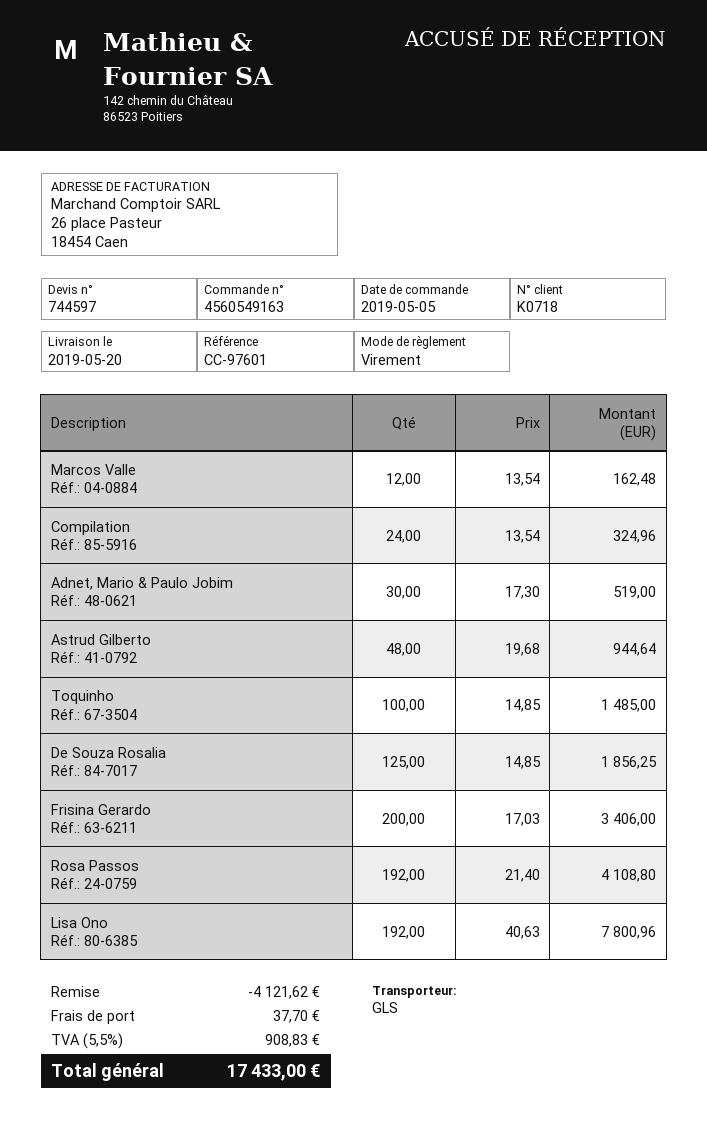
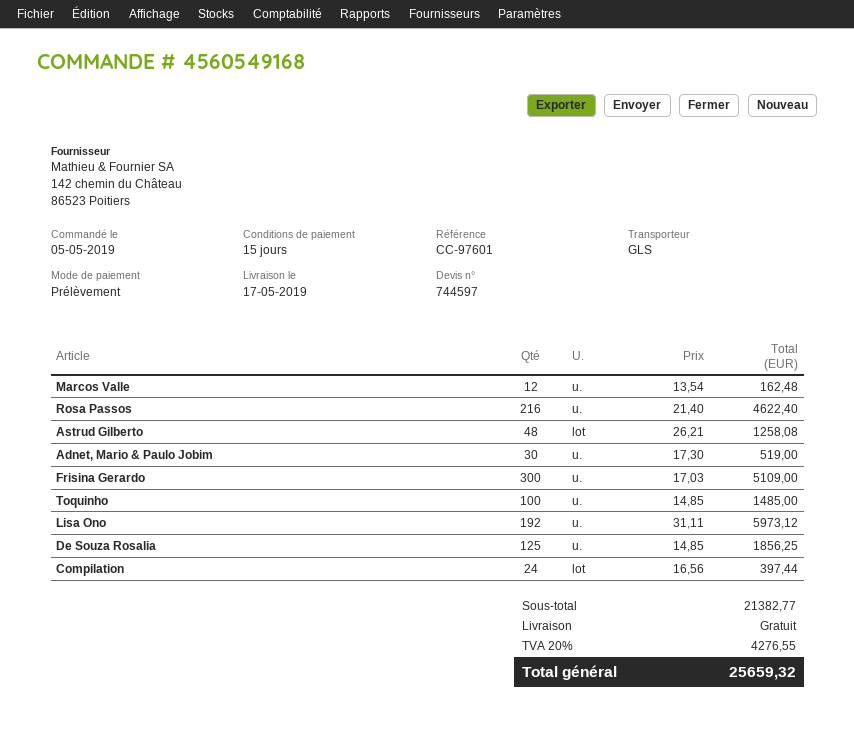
order number: 4560549163 -> 4560549168
delivery date: 2019-05-20 -> 2019-05-17
payment method: bank transfer -> direct debit
Compilation: 24 x 13.54 = 324.96 -> 24 x 16.56 = 397.44
Astrud Gilberto: 48 x 19.68 = 944.64 -> 48 x 26.21 = 1258.08
Frisina Gerardo: 200 x 17.03 = 3406.00 -> 300 x 17.03 = 5109.00
Rosa Passos: 192 x 21.40 = 4108.80 -> 216 x 21.40 = 4622.40
Lisa Ono: 192 x 40.63 = 7800.96 -> 192 x 31.11 = 5973.12
discount: 4121.62 -> none
shipping: 37.70 -> 0.00
tax: 5.5% = 908.83 -> 20% = 4276.55
total: 17433.00 -> 25659.32

